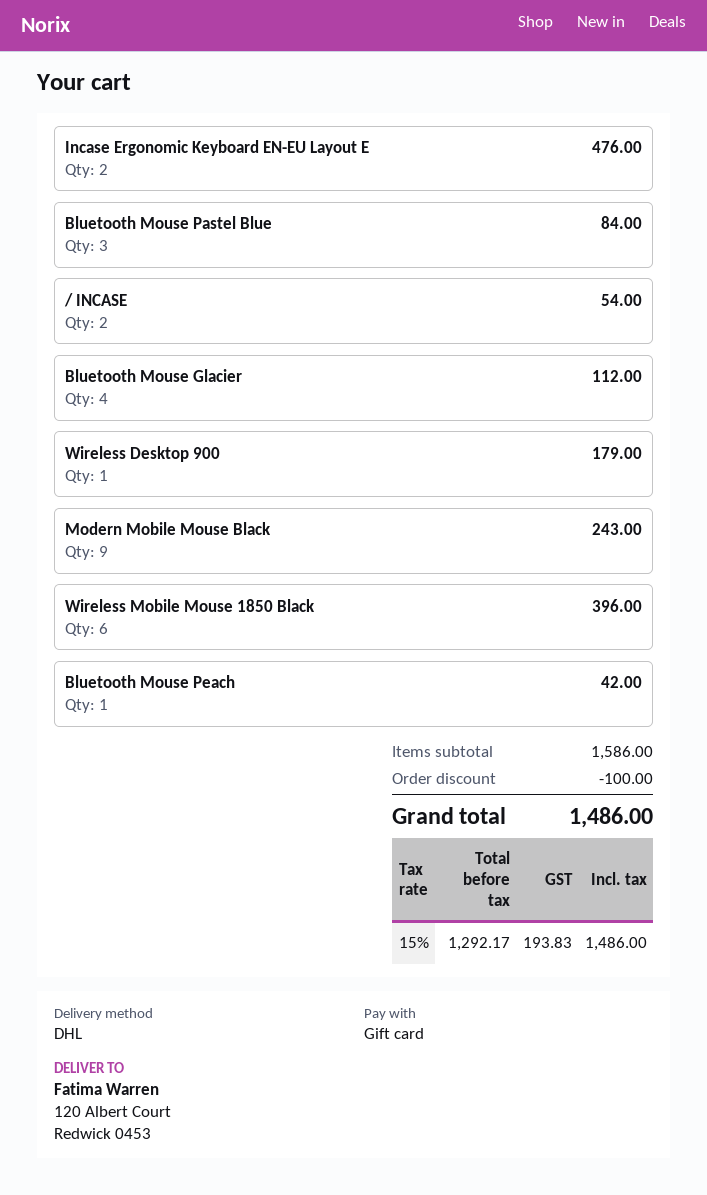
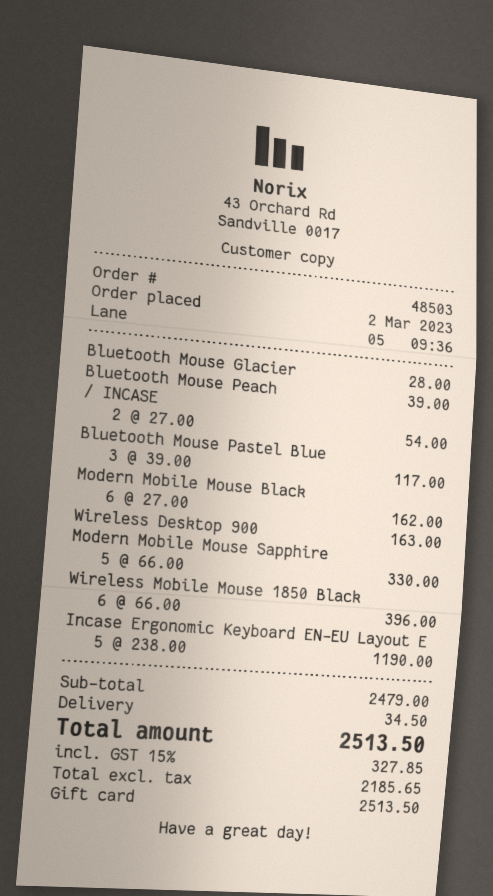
Incase Ergonomic Keyboard EN-EU Layout E: 2 for 476.00 -> 5 for 1190.00
Bluetooth Mouse Pastel Blue: 3 for 84.00 -> 3 for 117.00
Bluetooth Mouse Glacier: 4 for 112.00 -> 1 for 28.00
Wireless Desktop 900: 1 for 179.00 -> 1 for 163.00
Modern Mobile Mouse Black: 9 for 243.00 -> 6 for 162.00
Bluetooth Mouse Peach: 1 for 42.00 -> 1 for 39.00
Modern Mobile Mouse Sapphire: none -> 5 for 330.00
subtotal: 1586.00 -> 2479.00
discount: 100.00 -> none
shipping: none -> 34.50
net: 1292.17 -> 2185.65
tax: 15% = 193.83 -> 15% = 327.85
total: 1486.00 -> 2513.50

